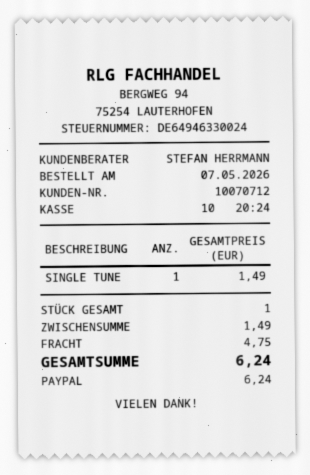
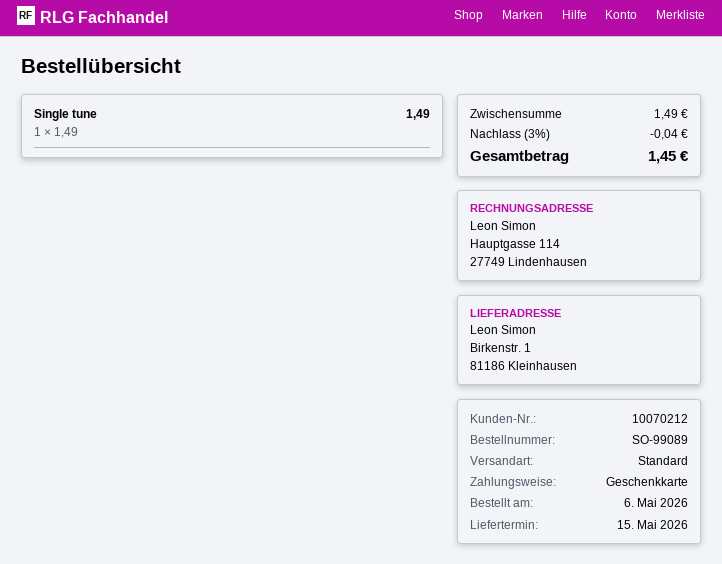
order date: 2026-05-07 -> 2026-05-06
customer number: 10070712 -> 10070212
payment method: PayPal -> gift card
discount: none -> 3% = 0.04
shipping: 4.75 -> none
total: 6.24 -> 1.45

